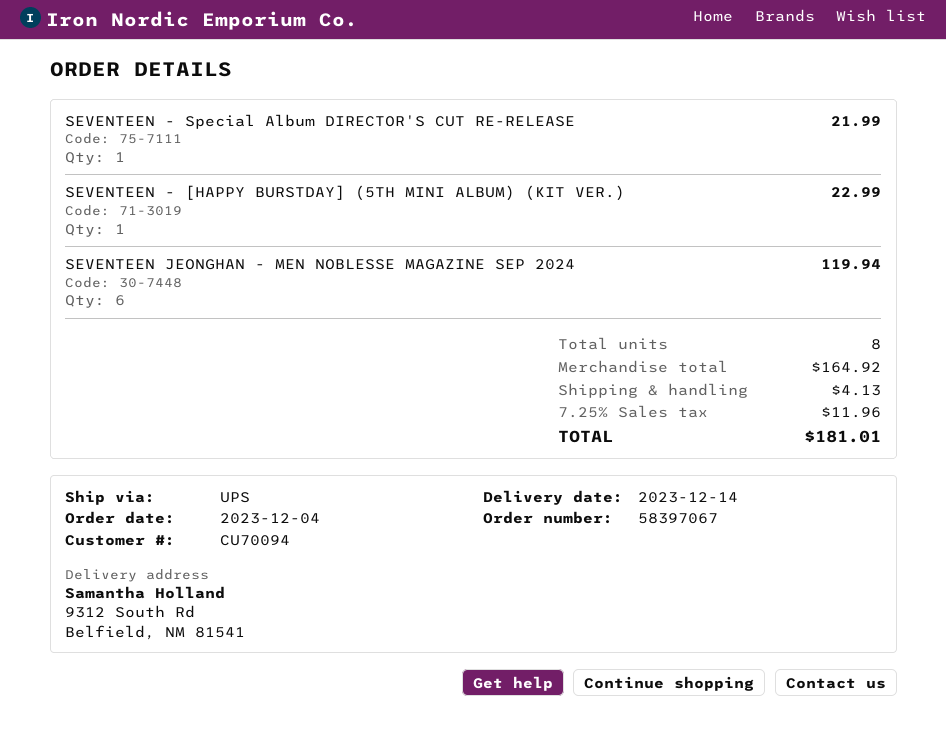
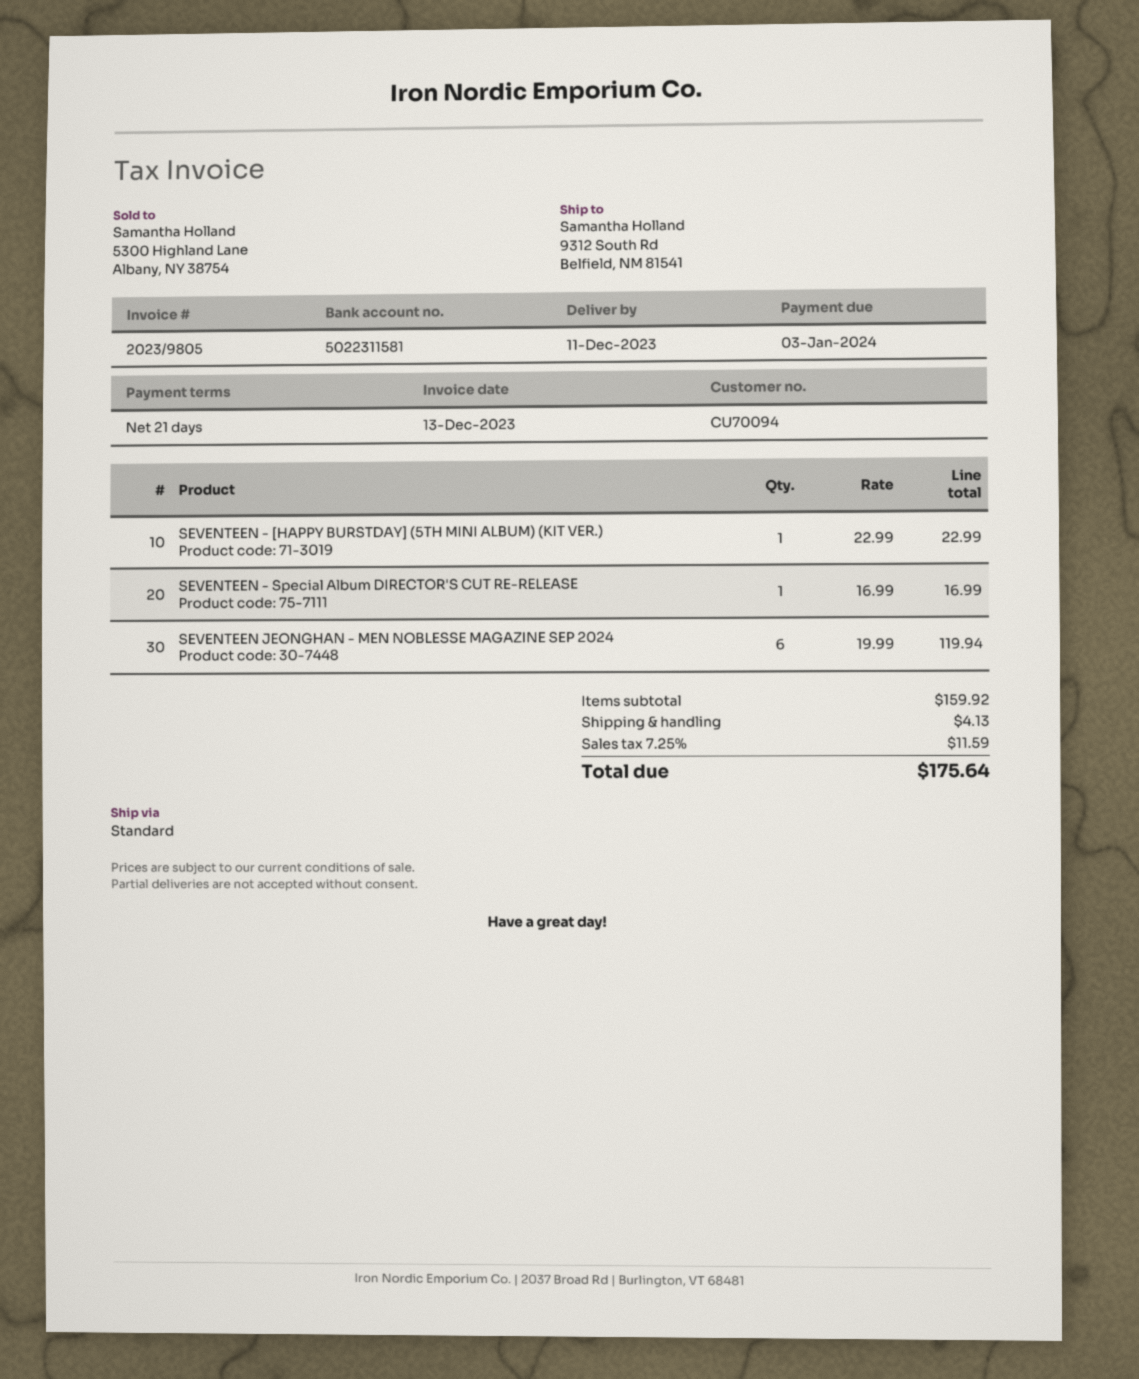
delivery date: 2023-12-14 -> 2023-12-11
shipping method: UPS -> standard
SEVENTEEN - Special Album DIRECTOR'S CUT RE-RELEASE: 1 for 21.99 -> 1 for 16.99
subtotal: 164.92 -> 159.92
tax: 7.25% = 11.96 -> 7.25% = 11.59
total: 181.01 -> 175.64

